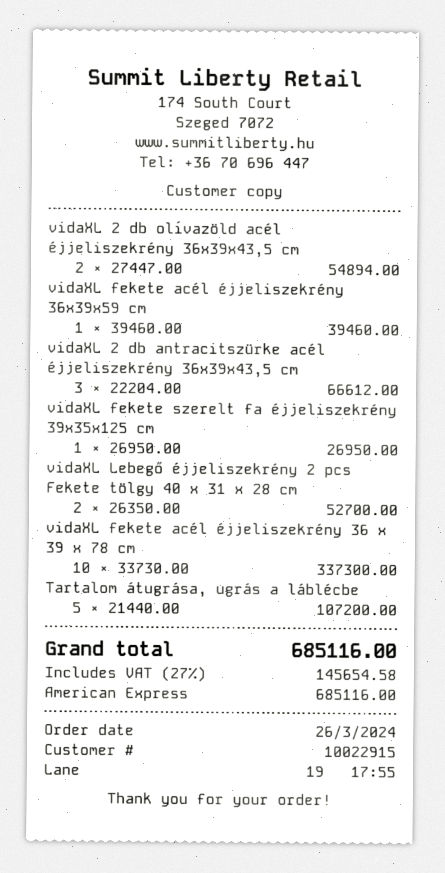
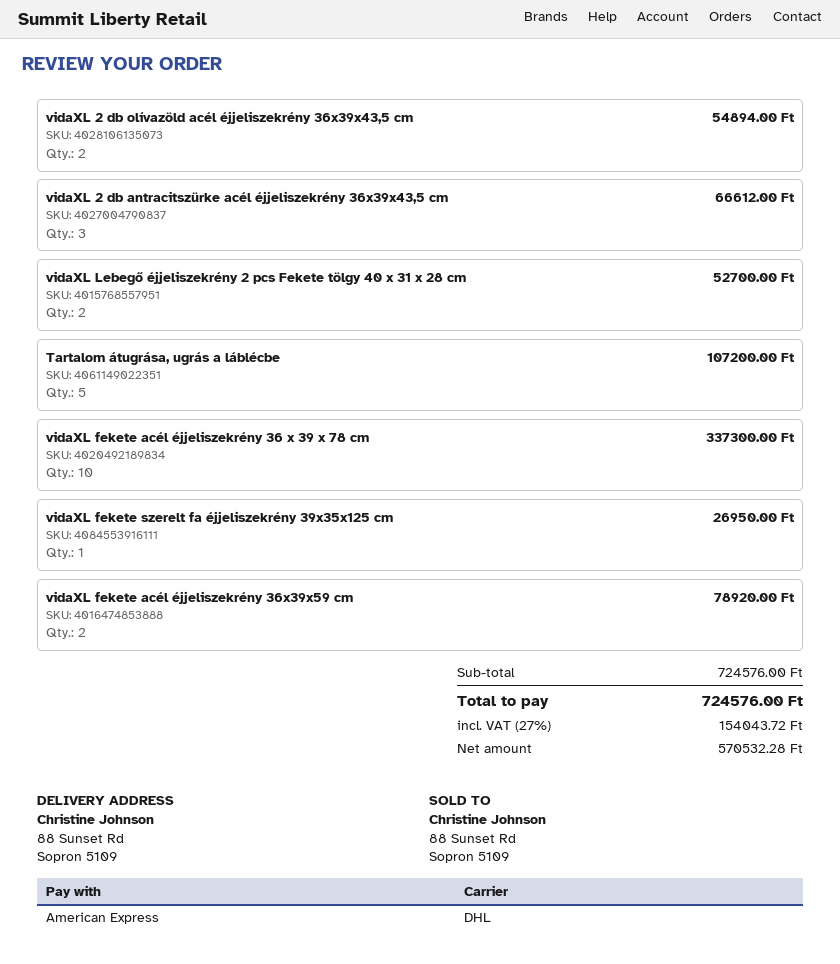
vidaXL fekete acél éjjeliszekrény 36x39x59 cm: 1 for 39460.00 -> 2 for 78920.00
tax: 27% = 145654.58 -> 27% = 154043.72
total: 685116.00 -> 724576.00

